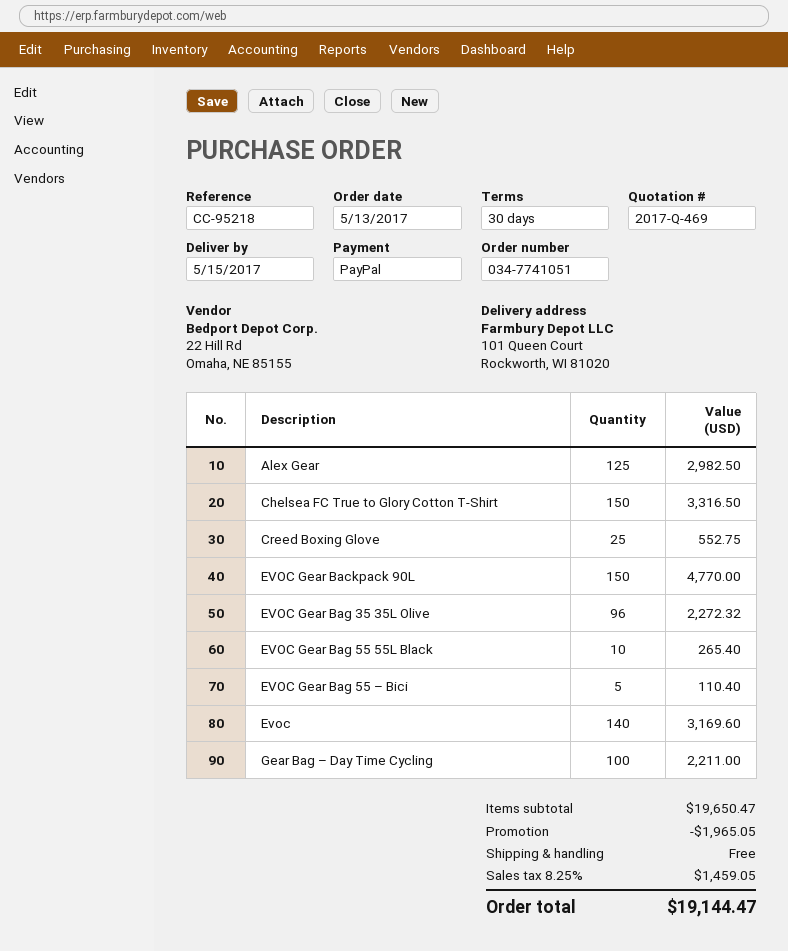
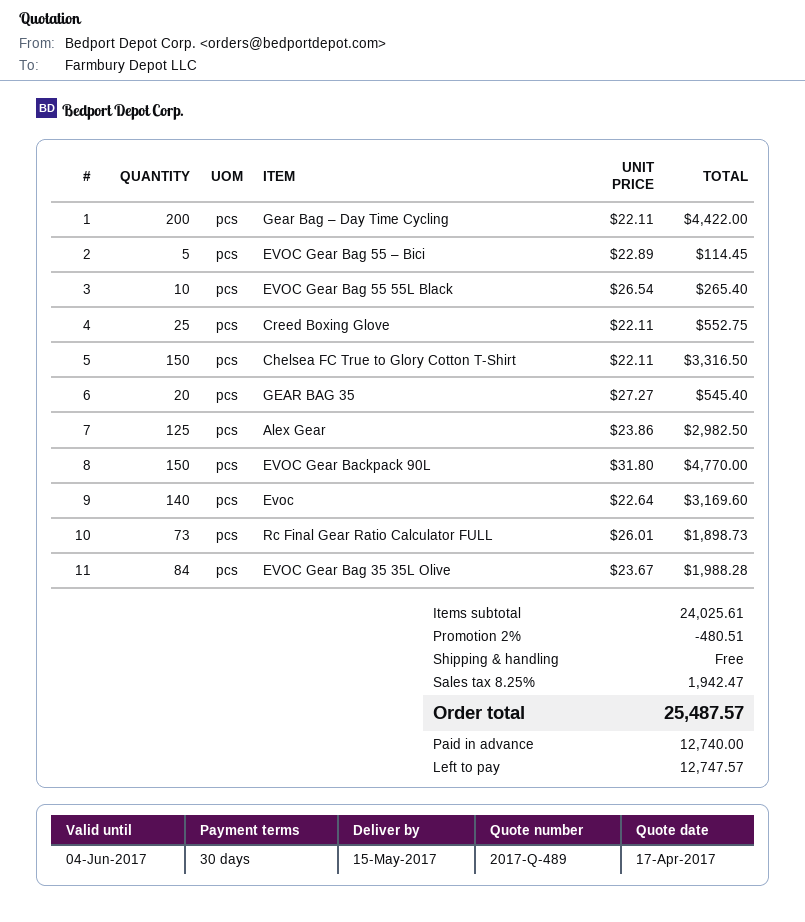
quote number: 2017-Q-469 -> 2017-Q-489
EVOC Gear Bag 35 35L Olive: 96 for 2272.32 -> 84 for 1988.28
EVOC Gear Bag 55 – Bici: 5 for 110.40 -> 5 for 114.45
Gear Bag – Day Time Cycling: 100 for 2211.00 -> 200 for 4422.00
GEAR BAG 35: none -> 20 for 545.40
Rc Final Gear Ratio Calculator FULL: none -> 73 for 1898.73
subtotal: 19650.47 -> 24025.61
discount: 1965.05 -> 480.51
tax: 8.25% = 1459.05 -> 8.25% = 1942.47
total: 19144.47 -> 25487.57

